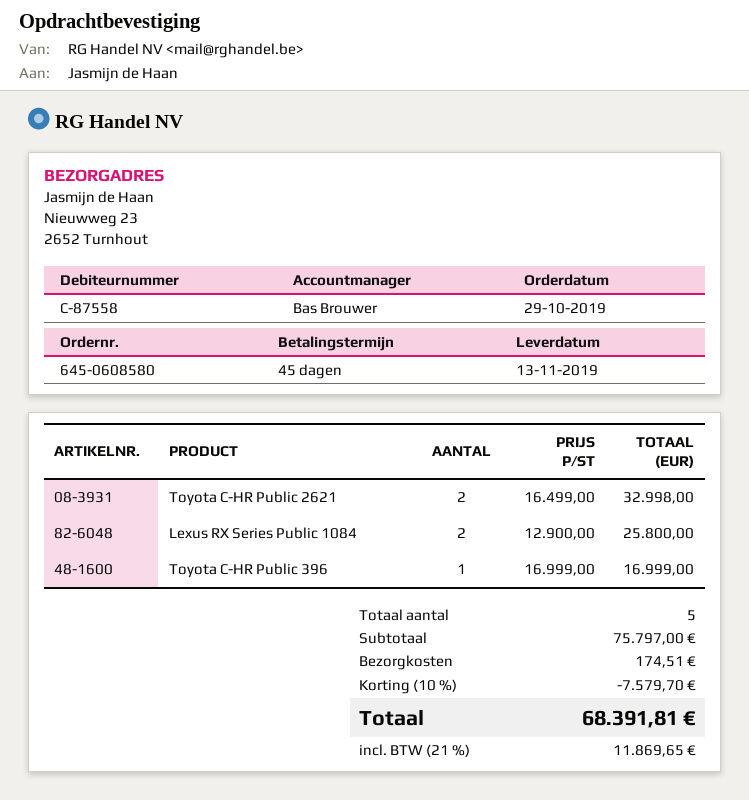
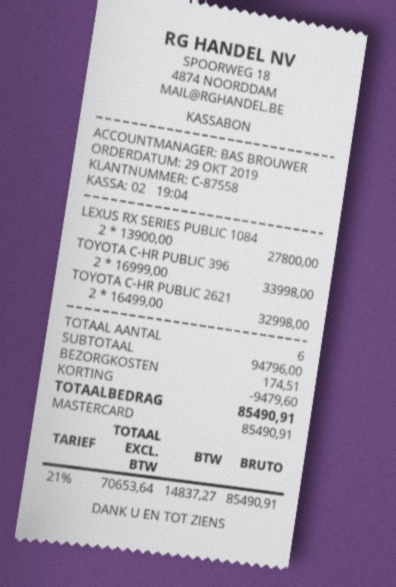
Lexus RX Series Public 1084: 2 x 12900.00 = 25800.00 -> 2 x 13900.00 = 27800.00
Toyota C-HR Public 396: 1 x 16999.00 = 16999.00 -> 2 x 16999.00 = 33998.00
total quantity: 5 -> 6
subtotal: 75797.00 -> 94796.00
discount: 7579.70 -> 9479.60
tax: 21% = 11869.65 -> 21% = 14837.27
total: 68391.81 -> 85490.91

